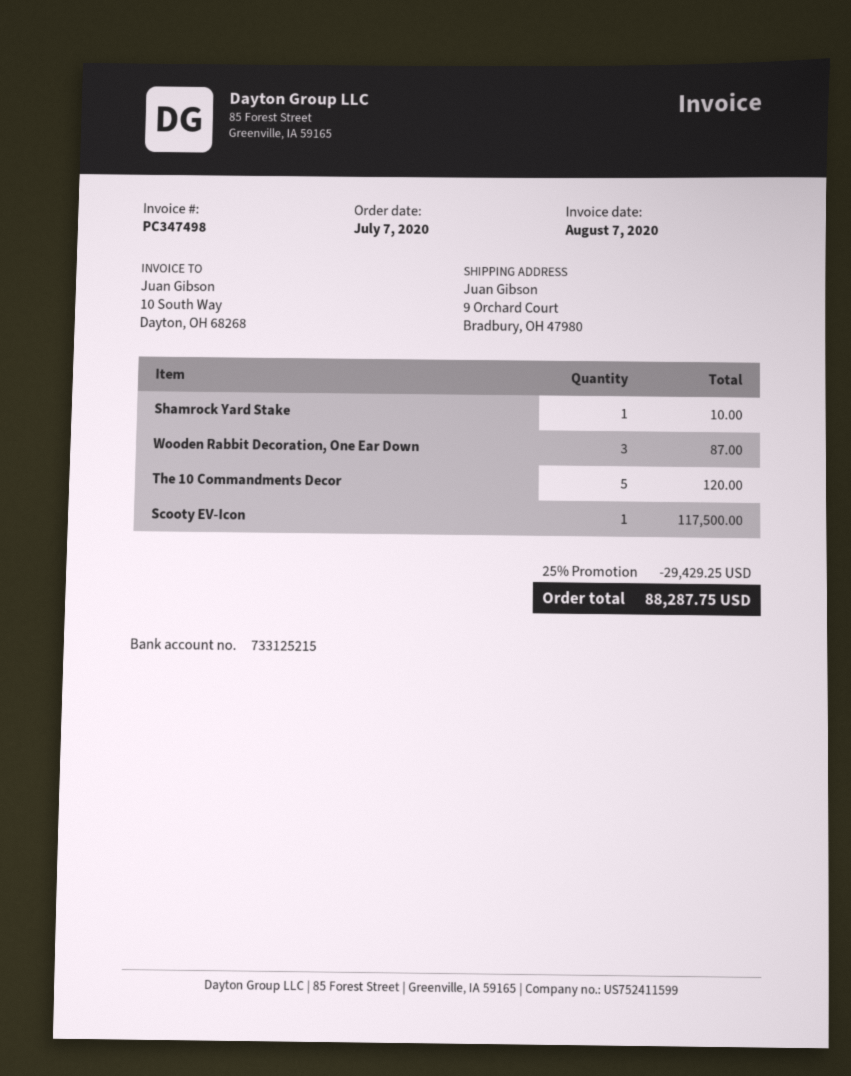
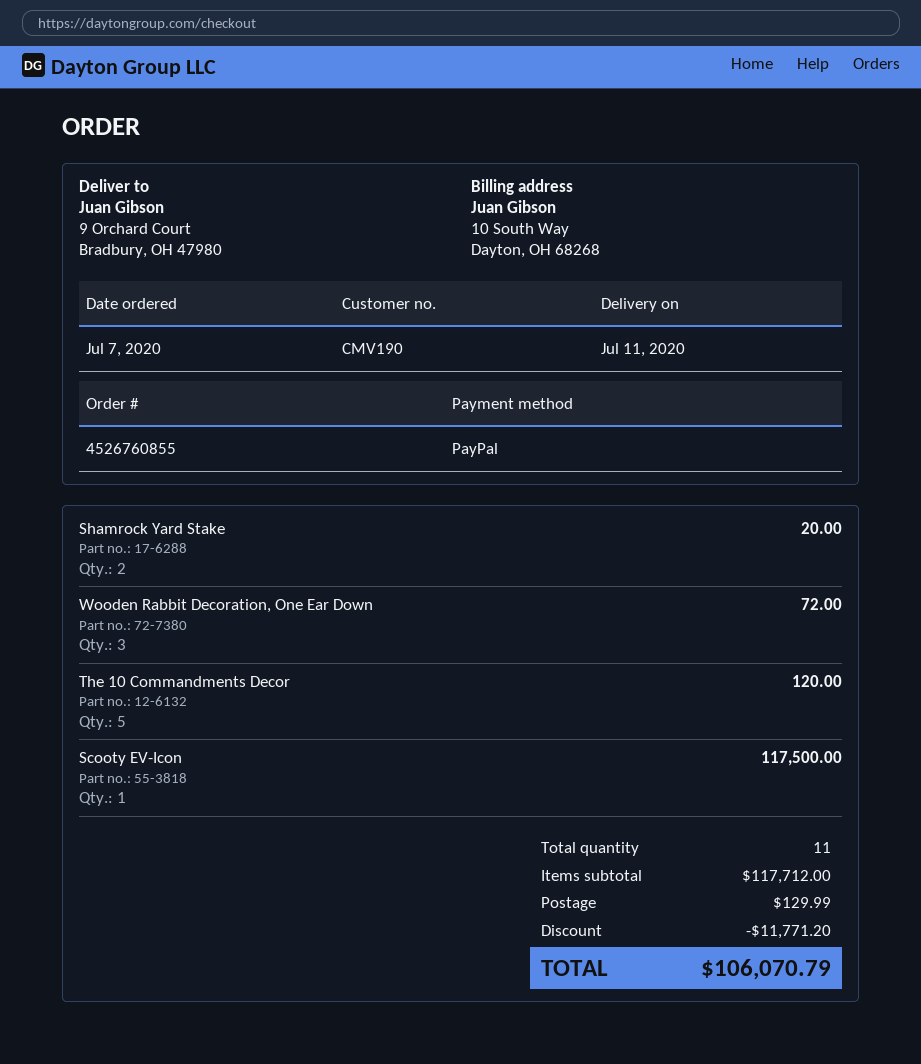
Shamrock Yard Stake: 1 for 10.00 -> 2 for 20.00
Wooden Rabbit Decoration, One Ear Down: 3 for 87.00 -> 3 for 72.00
discount: 29429.25 -> 11771.20
shipping: none -> 129.99
total: 88287.75 -> 106070.79

